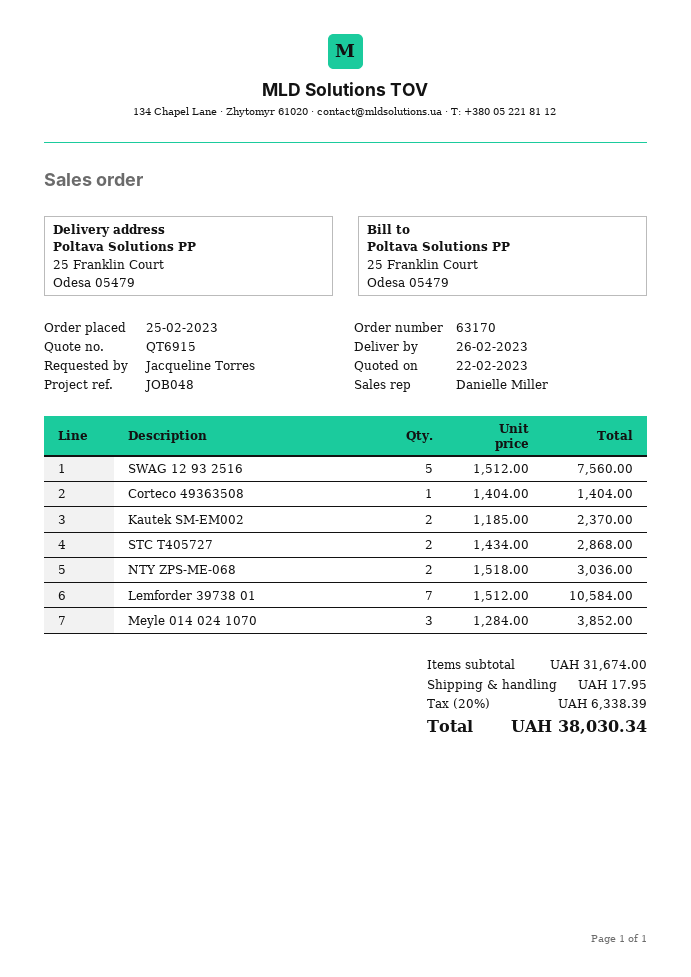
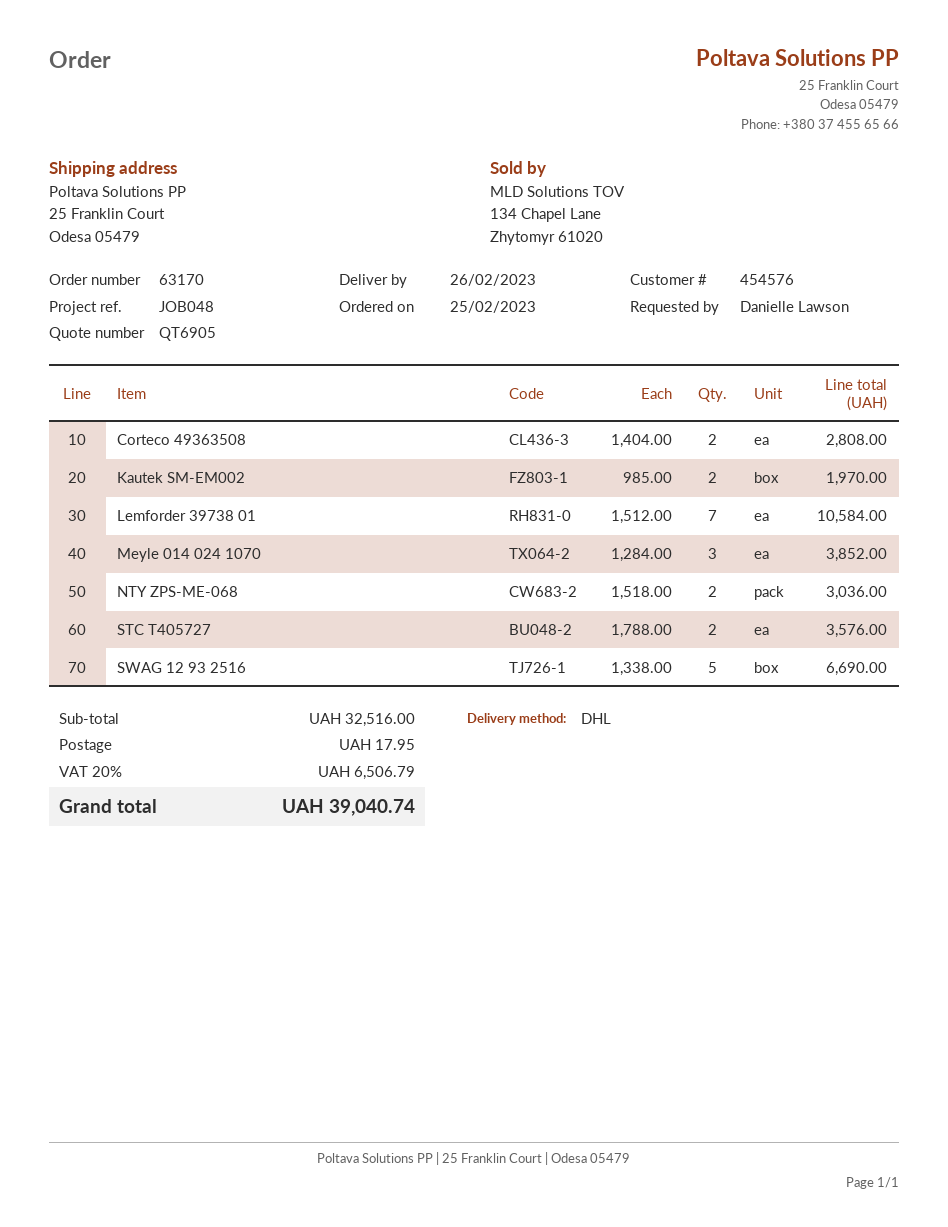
quote number: QT6915 -> QT6905
ordered by: Jacqueline Torres -> Danielle Lawson
SWAG 12 93 2516: 5 x 1512.00 = 7560.00 -> 5 x 1338.00 = 6690.00
Corteco 49363508: 1 x 1404.00 = 1404.00 -> 2 x 1404.00 = 2808.00
Kautek SM-EM002: 2 x 1185.00 = 2370.00 -> 2 x 985.00 = 1970.00
STC T405727: 2 x 1434.00 = 2868.00 -> 2 x 1788.00 = 3576.00
subtotal: 31674.00 -> 32516.00
tax: 20% = 6338.39 -> 20% = 6506.79
total: 38030.34 -> 39040.74

